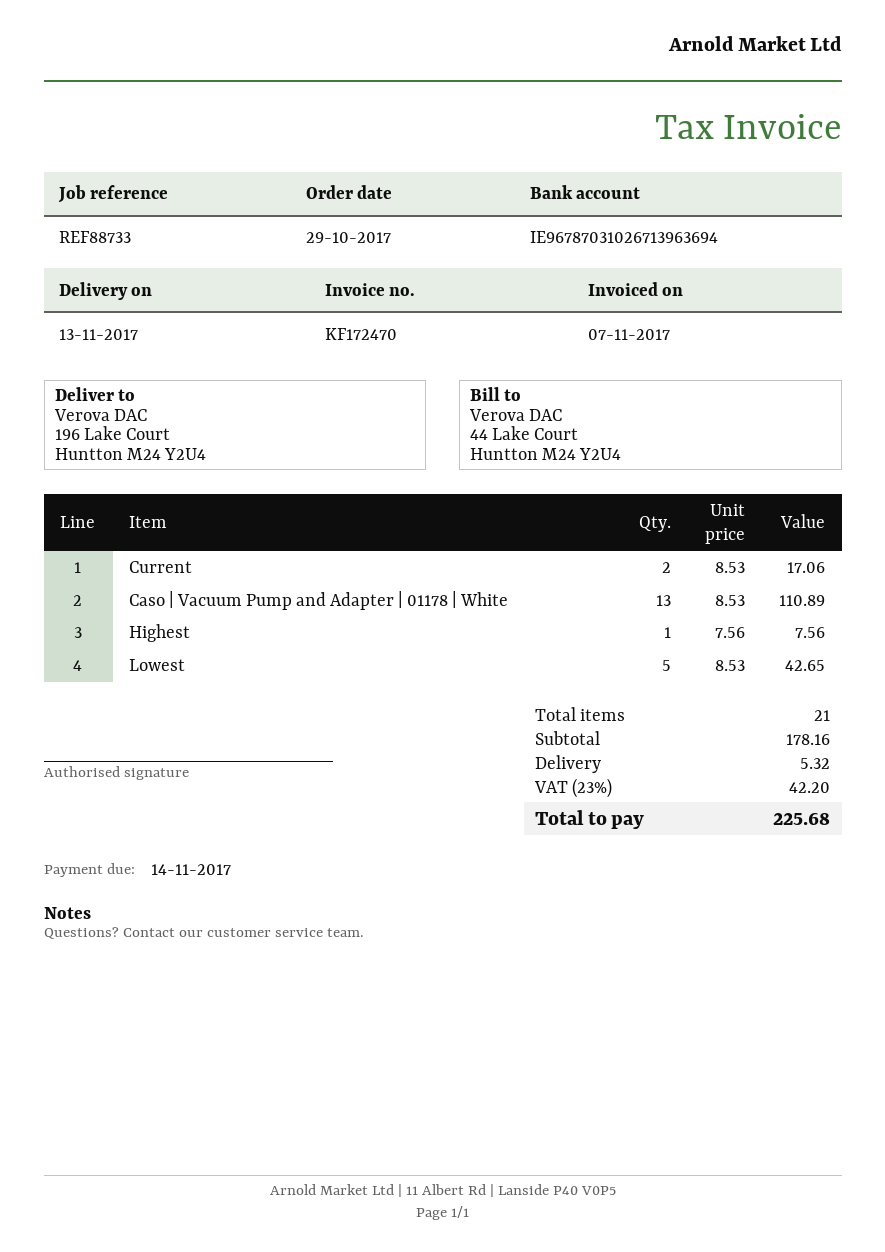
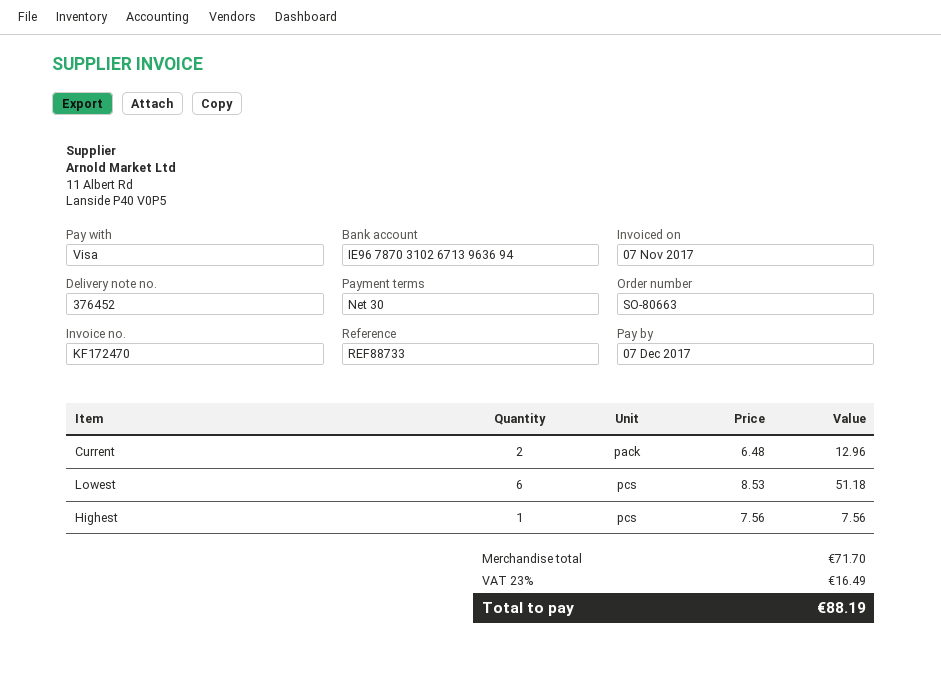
due date: 2017-11-14 -> 2017-12-07
Current: 2 x 8.53 = 17.06 -> 2 x 6.48 = 12.96
Caso | Vacuum Pump and Adapter | 01178 | White: 13 x 8.53 = 110.89 -> none
Lowest: 5 x 8.53 = 42.65 -> 6 x 8.53 = 51.18
subtotal: 178.16 -> 71.70
shipping: 5.32 -> none
tax: 23% = 42.20 -> 23% = 16.49
total: 225.68 -> 88.19

